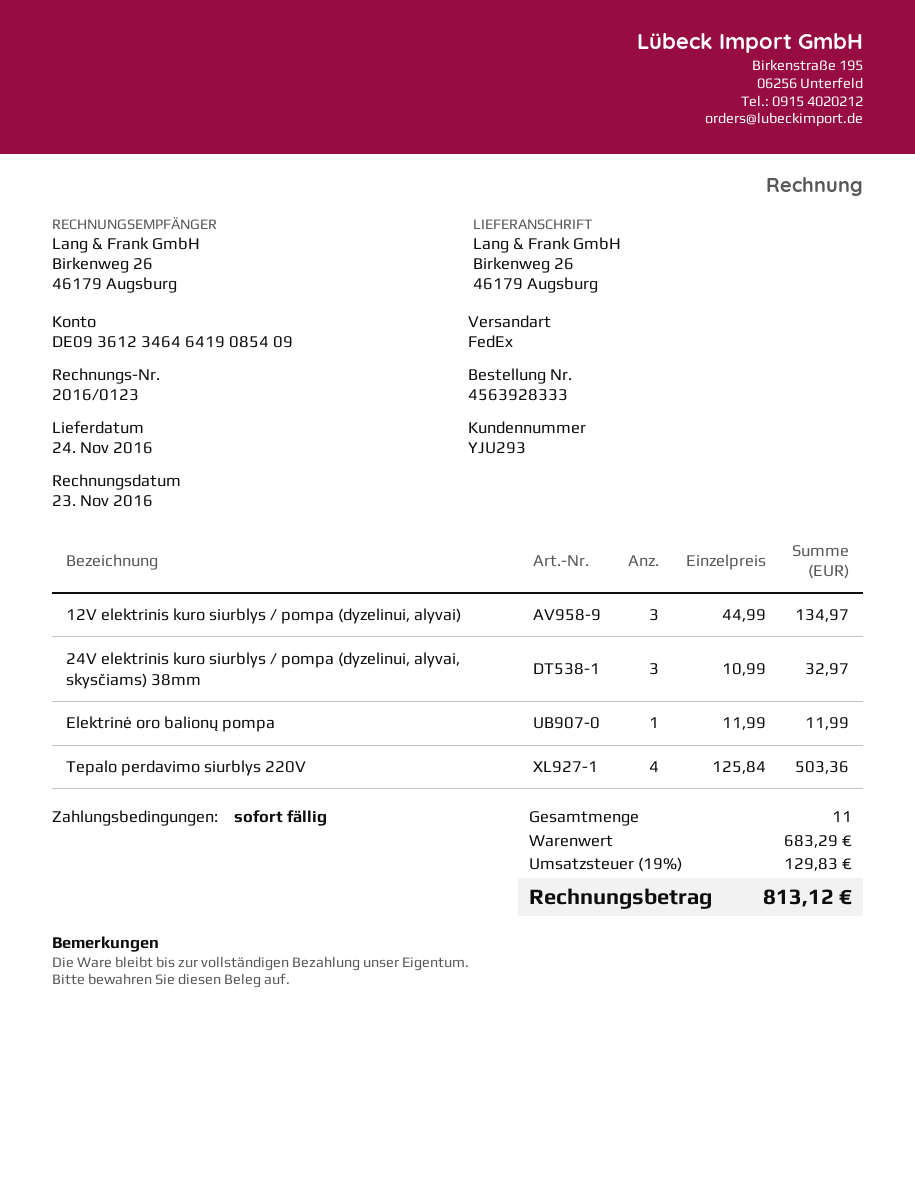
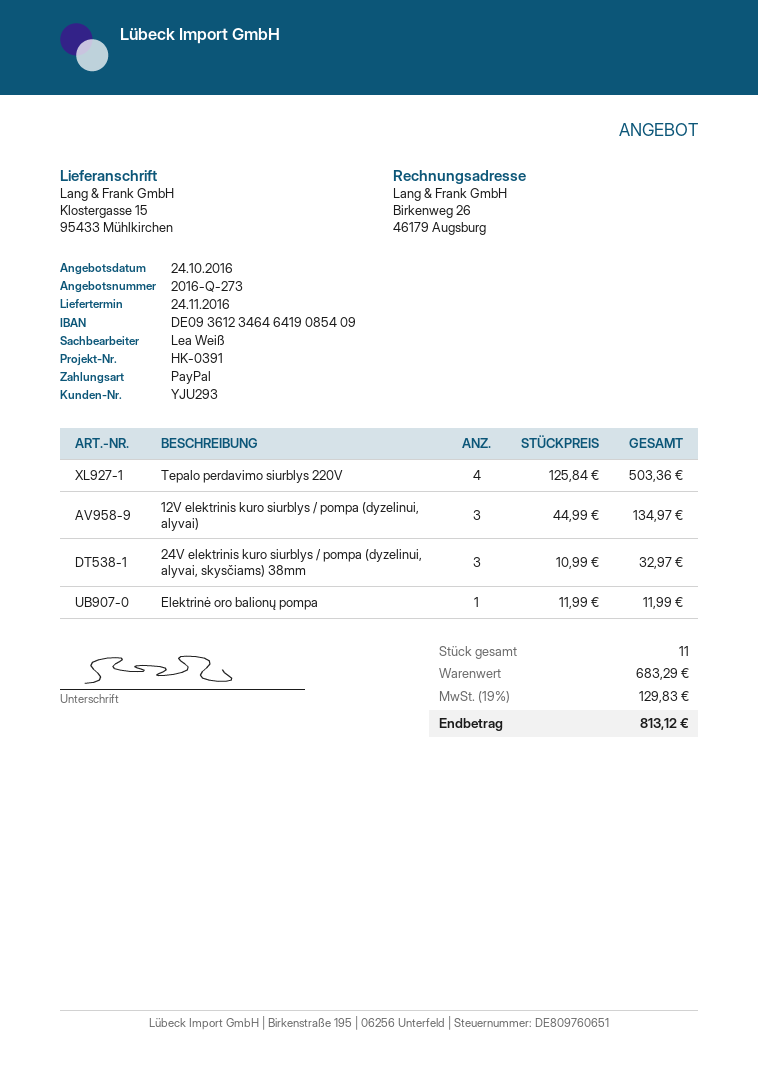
ship to: Birkenweg 26, 46179 Augsburg -> Klostergasse 15, 95433 Mühlkirchen

